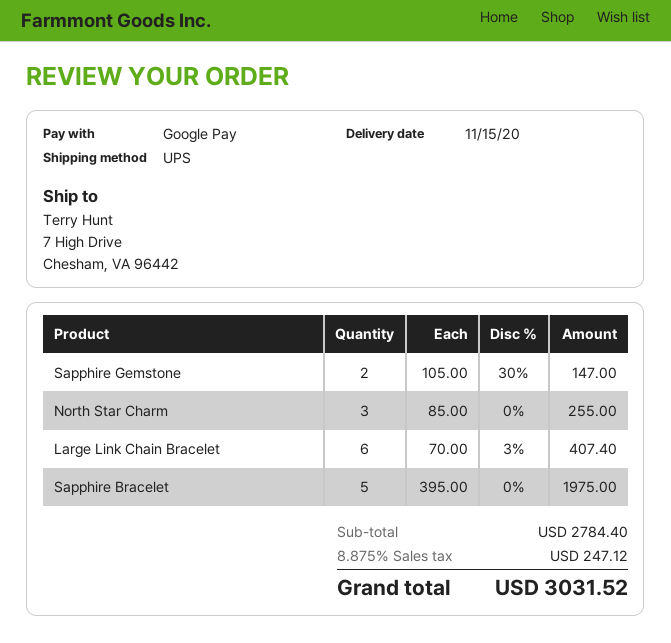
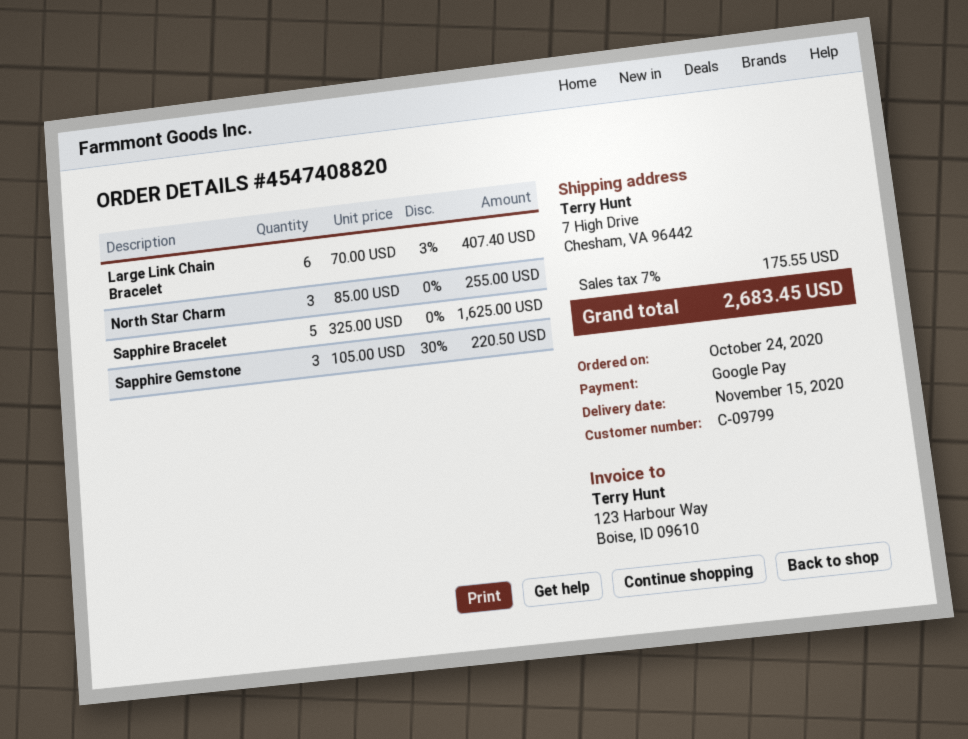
Sapphire Gemstone: 2 x 105.00 - 30% = 147.00 -> 3 x 105.00 - 30% = 220.50
Sapphire Bracelet: 5 x 395.00 = 1975.00 -> 5 x 325.00 = 1625.00
tax: 8.875% = 247.12 -> 7% = 175.55
total: 3031.52 -> 2683.45

